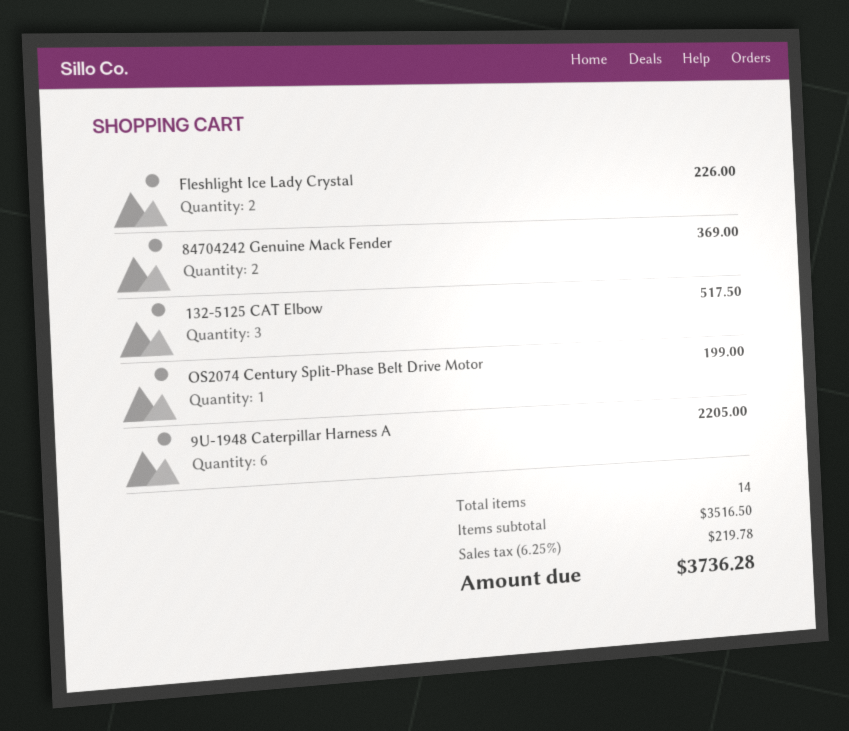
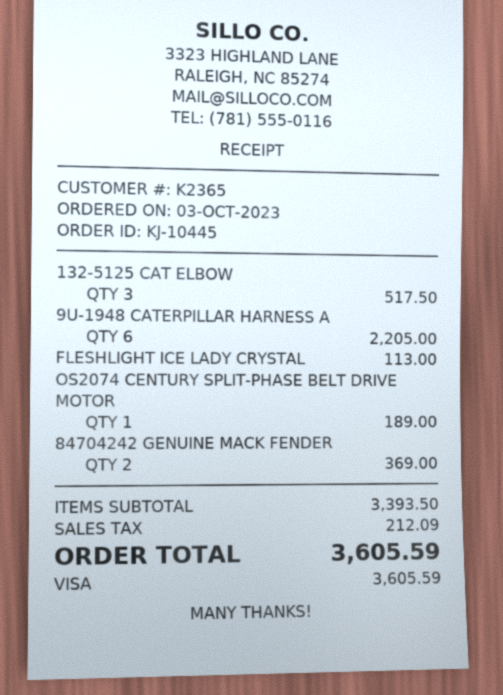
Fleshlight Ice Lady Crystal: 2 for 226.00 -> 1 for 113.00
OS2074 Century Split-Phase Belt Drive Motor: 1 for 199.00 -> 1 for 189.00
subtotal: 3516.50 -> 3393.50
tax: 219.78 -> 212.09
total: 3736.28 -> 3605.59

